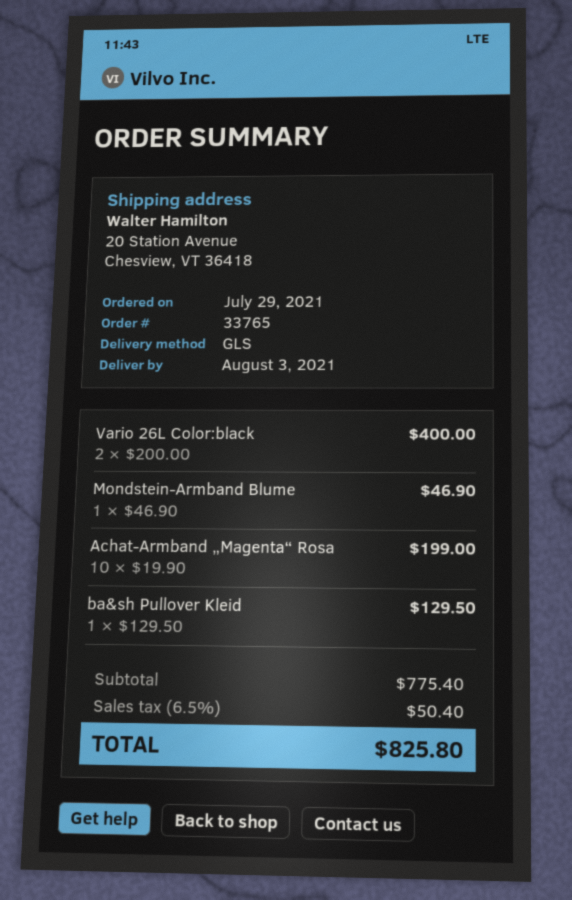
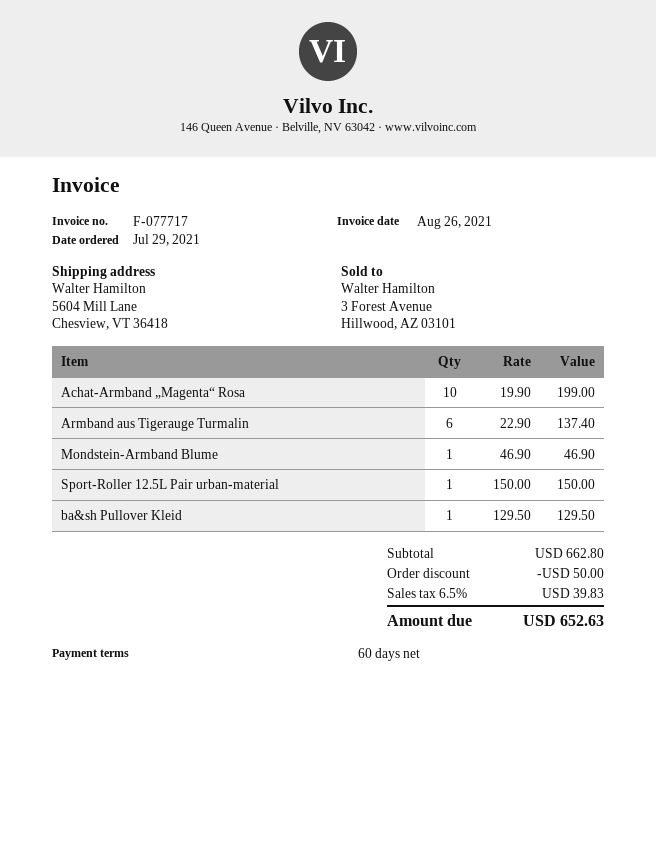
ship to: 20 Station Avenue, Chesview, VT 36418 -> 5604 Mill Lane, Chesview, VT 36418
Vario 26L Color:black: 2 x 200.00 = 400.00 -> none
Armband aus Tigerauge Turmalin: none -> 6 x 22.90 = 137.40
Sport-Roller 12.5L Pair urban-material: none -> 1 x 150.00 = 150.00
subtotal: 775.40 -> 662.80
discount: none -> 50.00
tax: 6.5% = 50.40 -> 6.5% = 39.83
total: 825.80 -> 652.63

